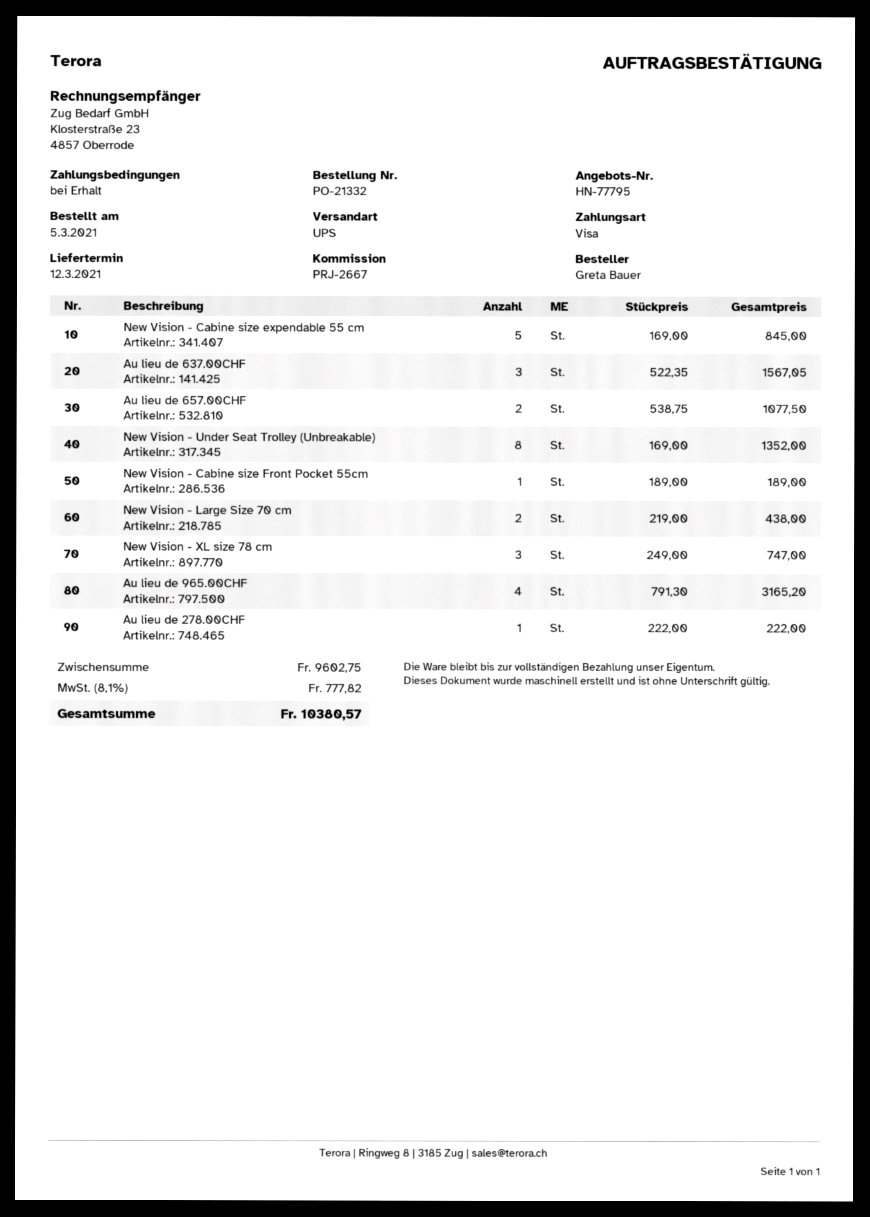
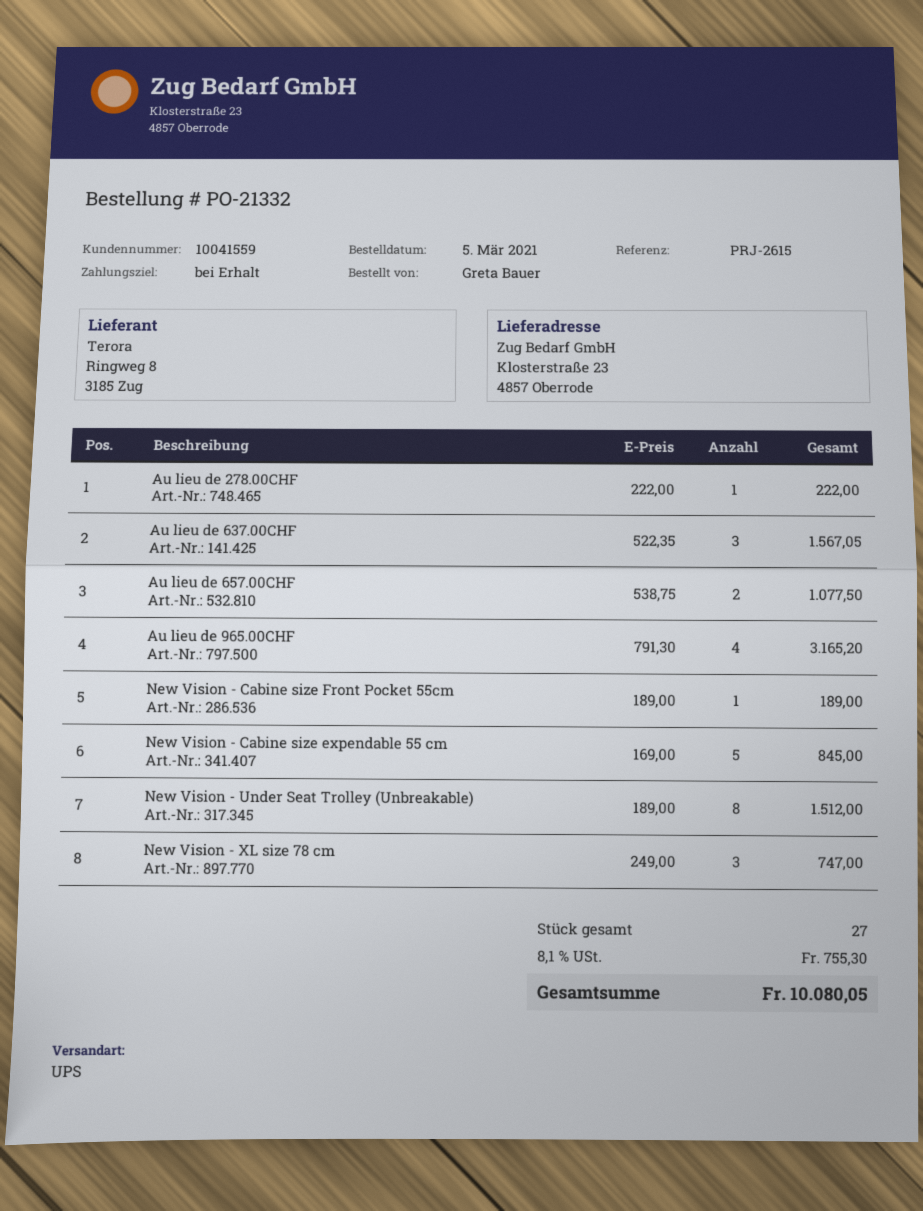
reference: PRJ-2667 -> PRJ-2615
New Vision - Under Seat Trolley (Unbreakable): 8 x 169.00 = 1352.00 -> 8 x 189.00 = 1512.00
New Vision - Large Size 70 cm: 2 x 219.00 = 438.00 -> none
tax: 8.1% = 777.82 -> 8.1% = 755.30
total: 10380.57 -> 10080.05

